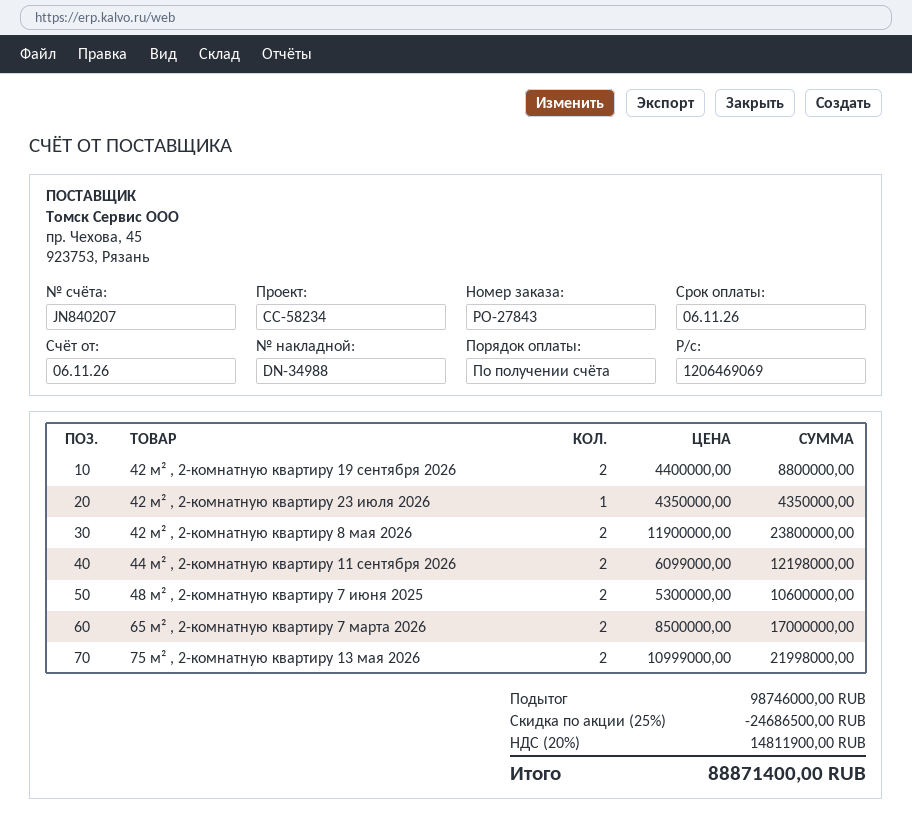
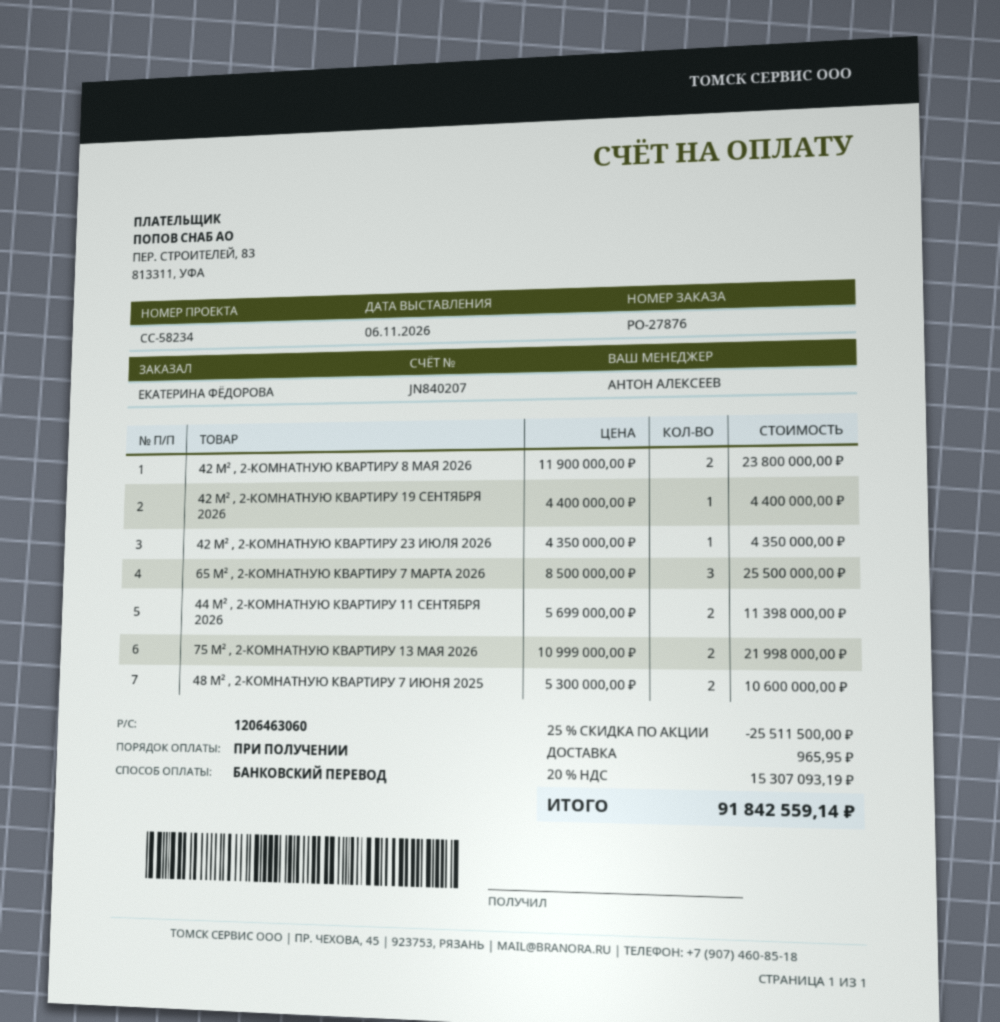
order number: PO-27843 -> PO-27876
bank account: 1206469069 -> 1206463060
42 м² , 2-комнатную квартиру 19 сентября 2026: 2 x 4400000.00 = 8800000.00 -> 1 x 4400000.00 = 4400000.00
44 м² , 2-комнатную квартиру 11 сентября 2026: 2 x 6099000.00 = 12198000.00 -> 2 x 5699000.00 = 11398000.00
65 м² , 2-комнатную квартиру 7 марта 2026: 2 x 8500000.00 = 17000000.00 -> 3 x 8500000.00 = 25500000.00
discount: 25% = 24686500.00 -> 25% = 25511500.00
shipping: none -> 965.95
tax: 20% = 14811900.00 -> 20% = 15307093.19
total: 88871400.00 -> 91842559.14

